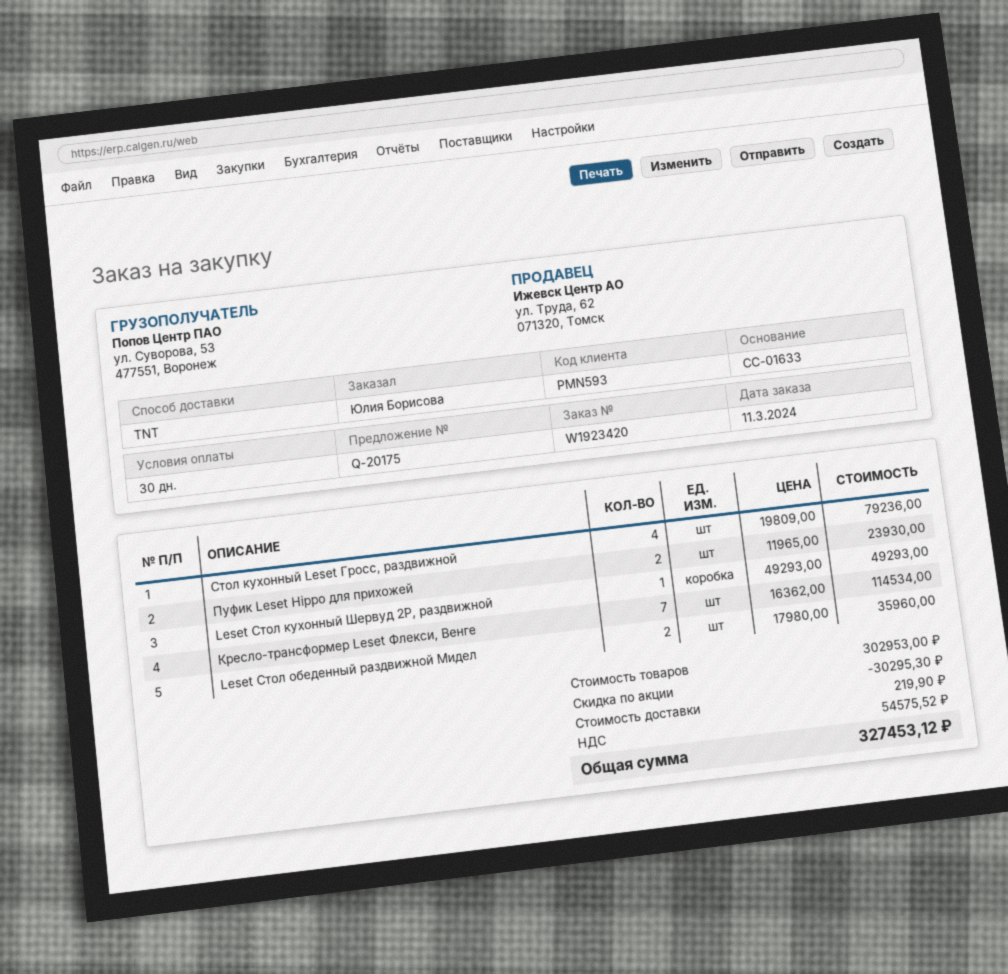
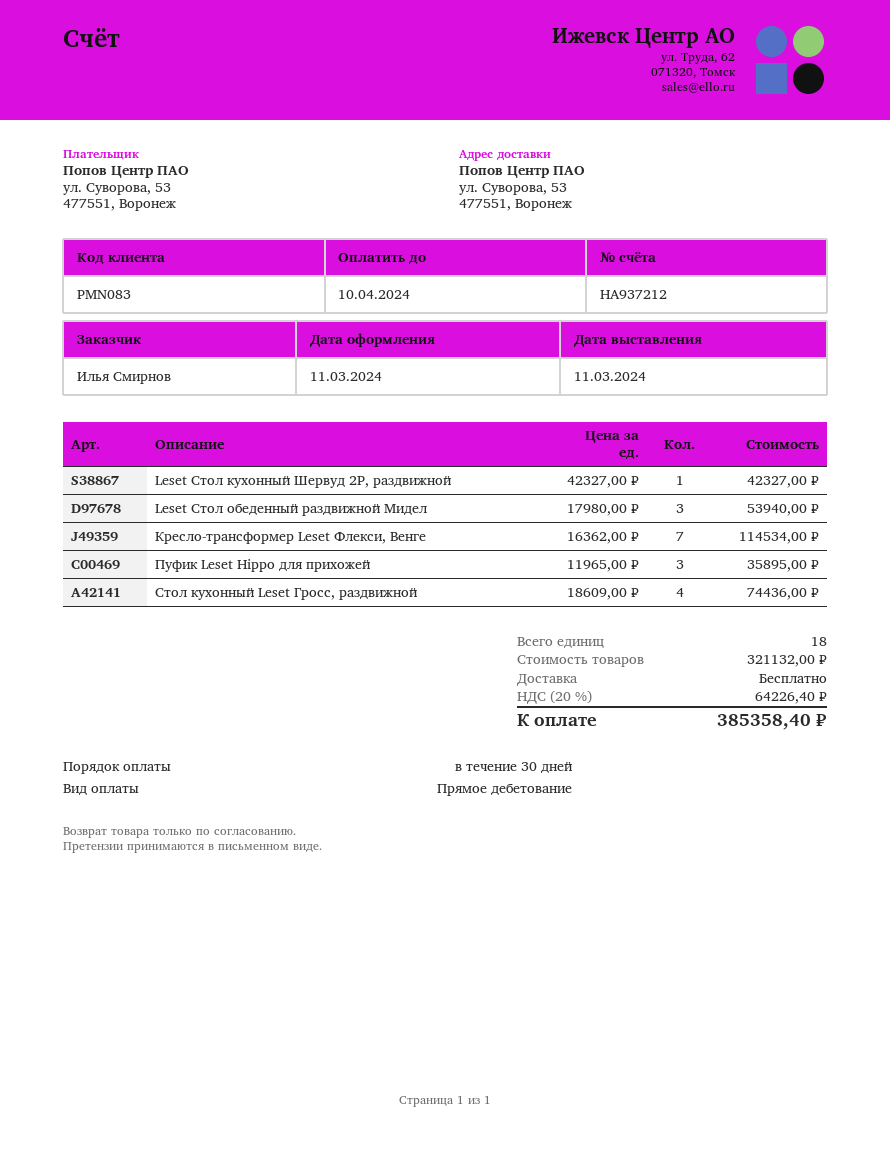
customer number: PMN593 -> PMN083
ordered by: Юлия Борисова -> Илья Смирнов
Стол кухонный Leset Гросс, раздвижной: 4 x 19809.00 = 79236.00 -> 4 x 18609.00 = 74436.00
Пуфик Leset Hippo для прихожей: 2 x 11965.00 = 23930.00 -> 3 x 11965.00 = 35895.00
Leset Стол кухонный Шервуд 2Р, раздвижной: 1 x 49293.00 = 49293.00 -> 1 x 42327.00 = 42327.00
Leset Стол обеденный раздвижной Мидел: 2 x 17980.00 = 35960.00 -> 3 x 17980.00 = 53940.00
subtotal: 302953.00 -> 321132.00
discount: 30295.30 -> none
shipping: 219.90 -> 0.00
tax: 54575.52 -> 64226.40
total: 327453.12 -> 385358.40

